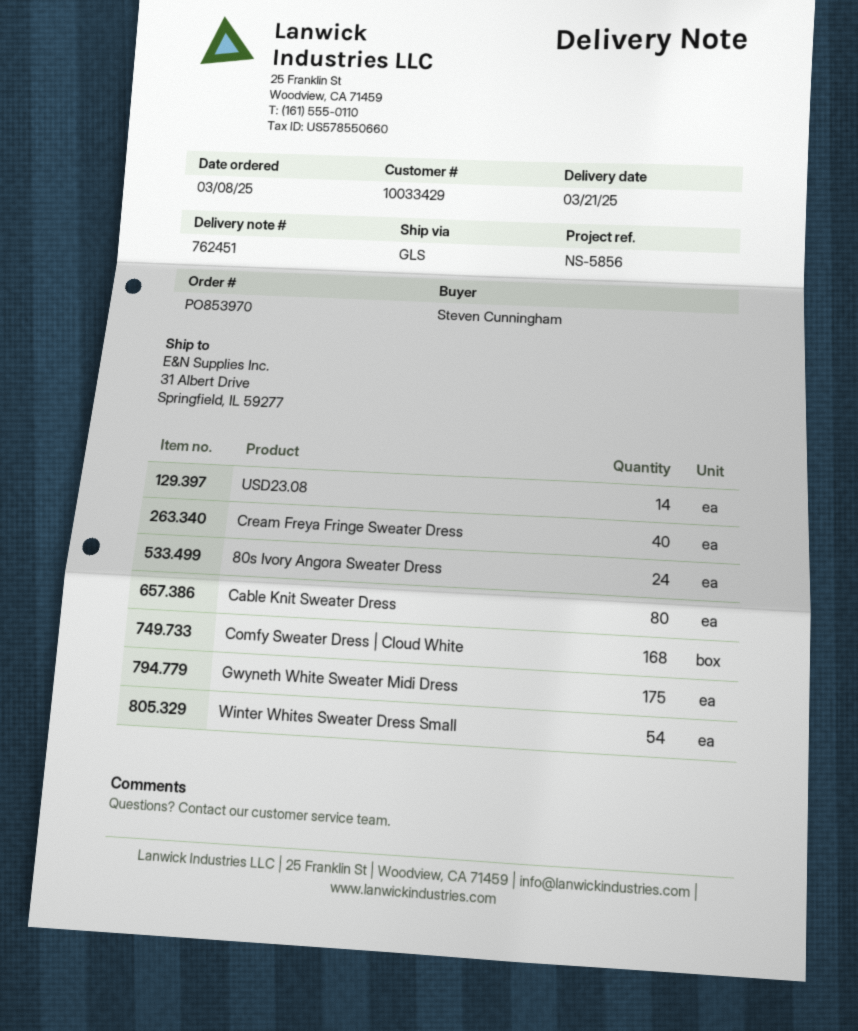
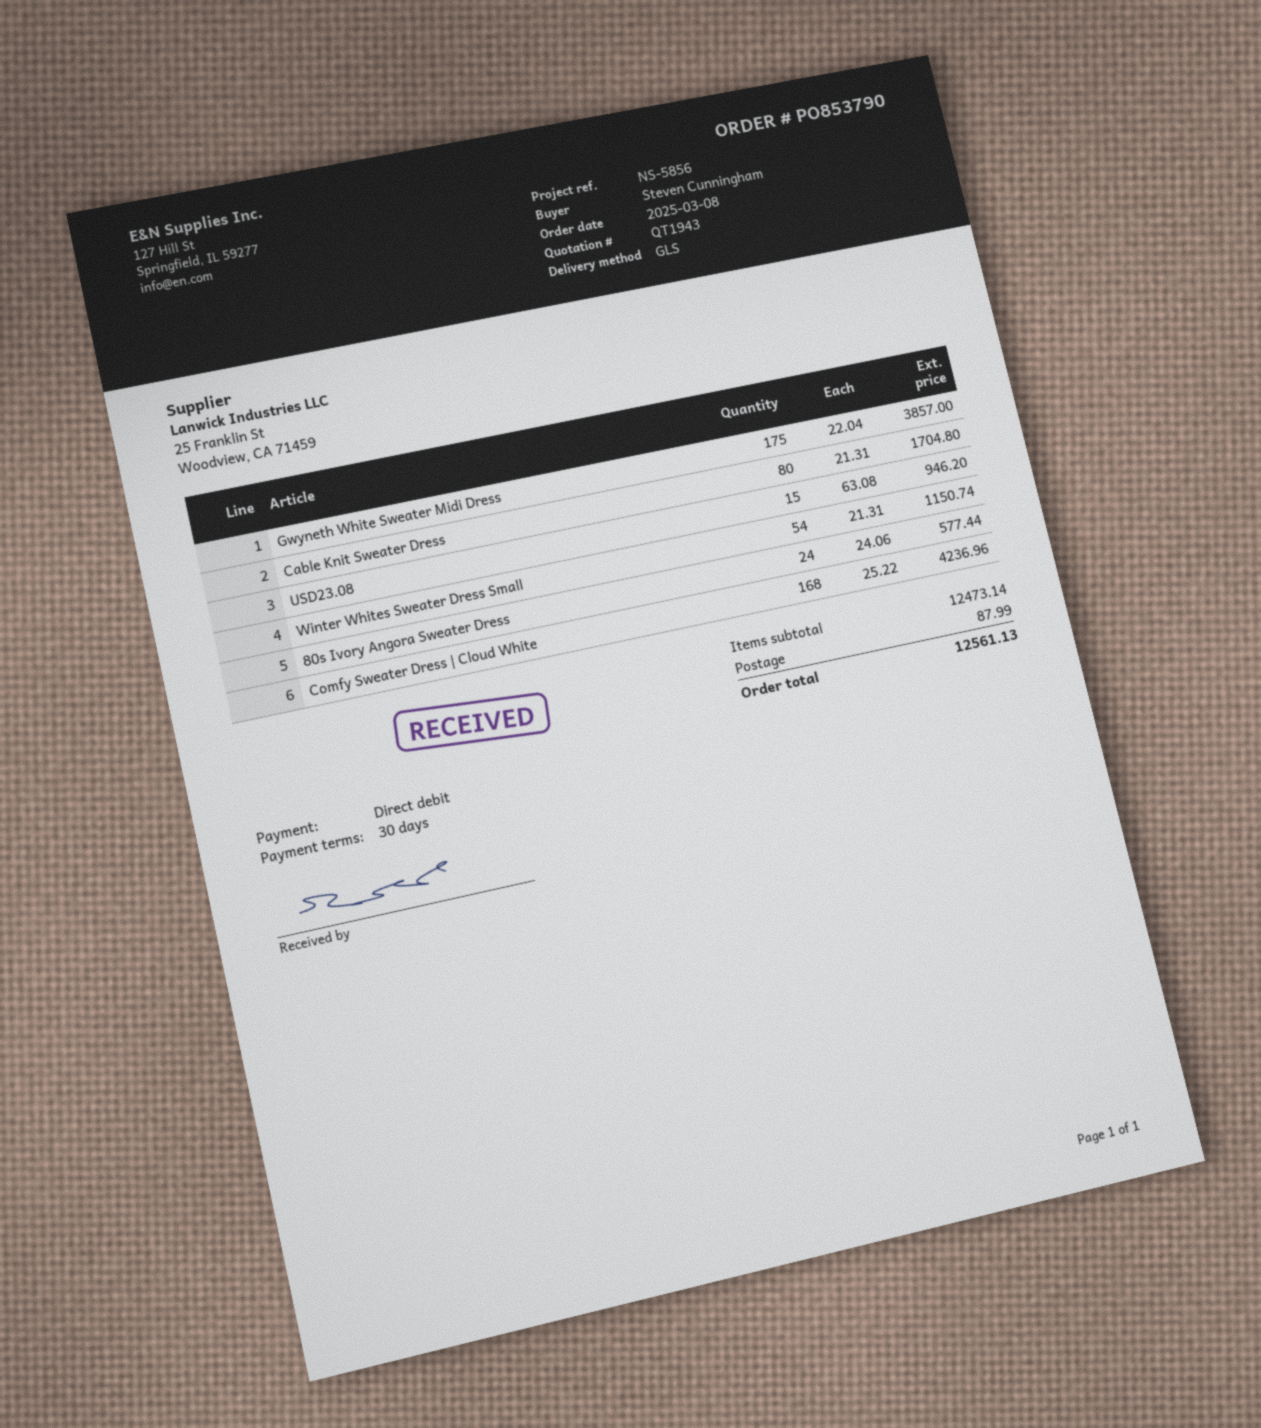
order number: PO853970 -> PO853790
USD23.08: 14 -> 15
Cream Freya Fringe Sweater Dress: 40 -> none

